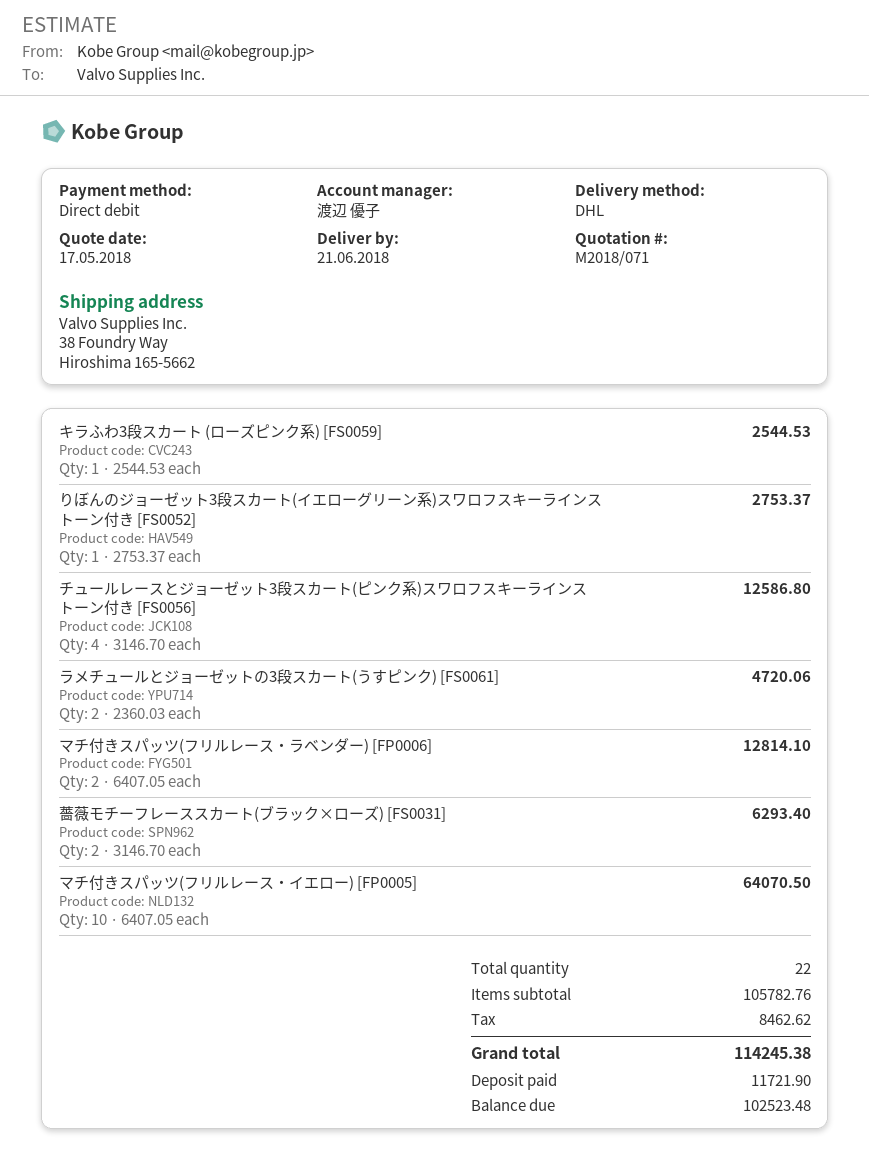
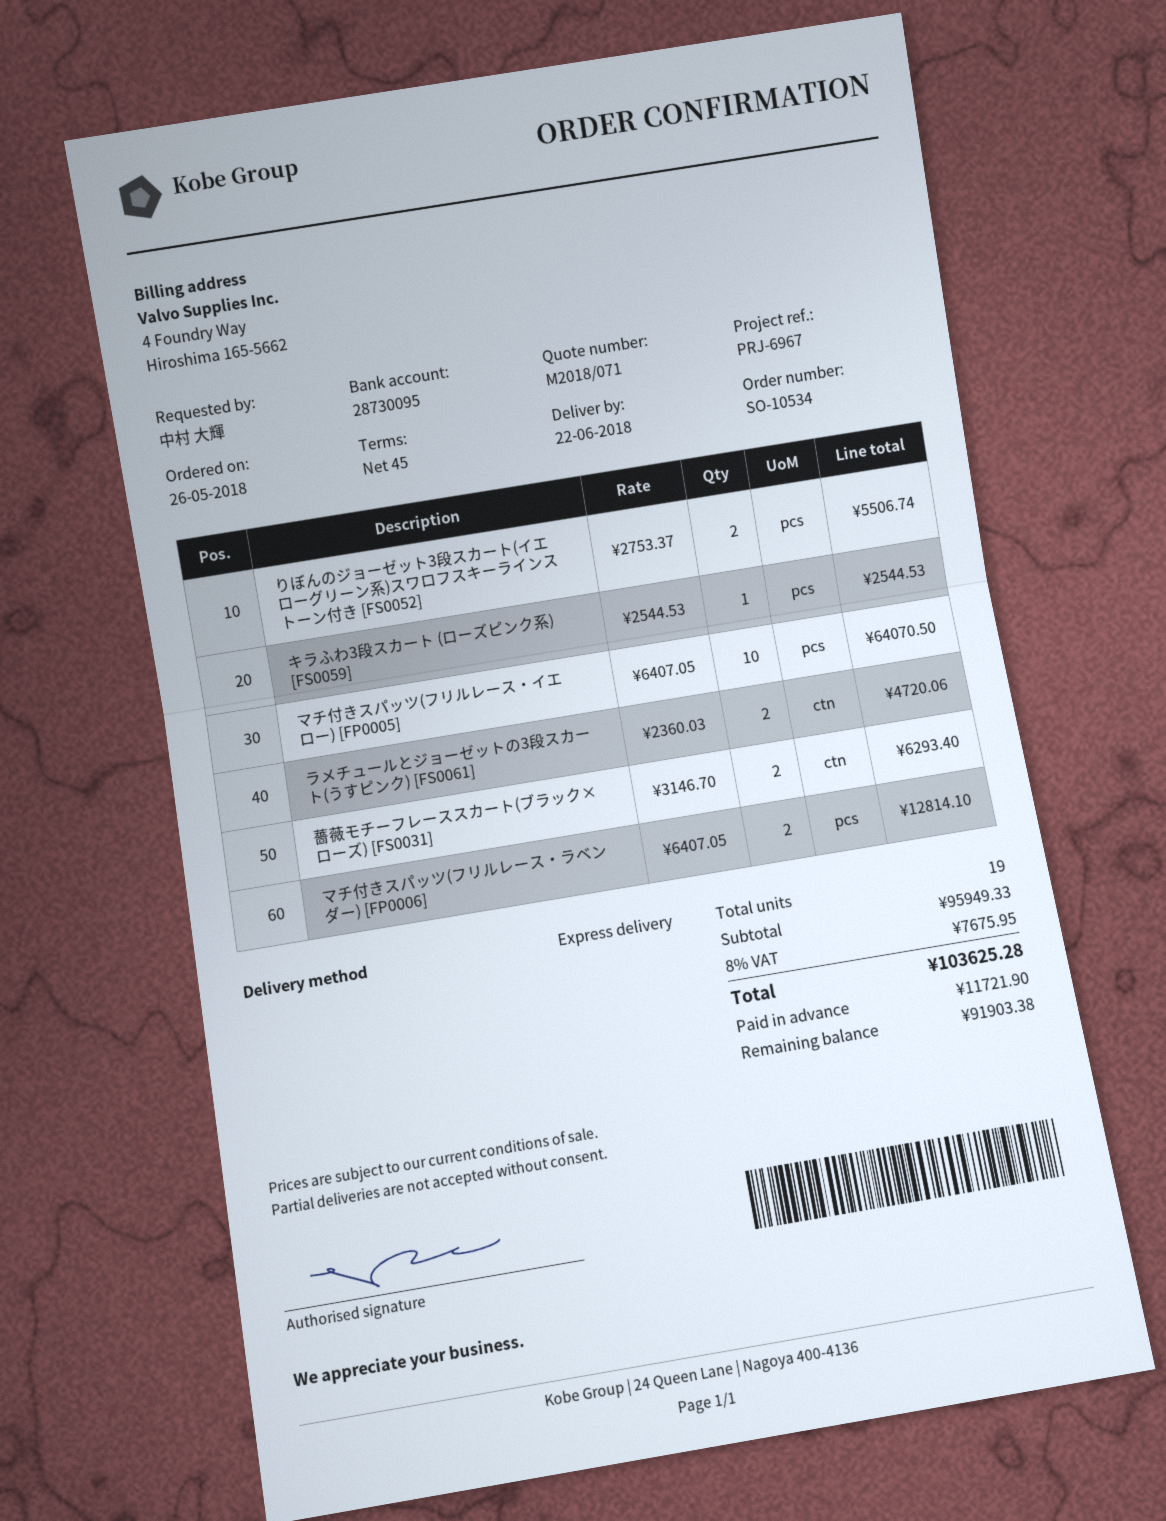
delivery date: 2018-06-21 -> 2018-06-22
shipping method: DHL -> express
りぼんのジョーゼット3段スカート(イエローグリーン系)スワロフスキーラインストーン付き [FS0052]: 1 x 2753.37 = 2753.37 -> 2 x 2753.37 = 5506.74
チュールレースとジョーゼット3段スカート(ピンク系)スワロフスキーラインストーン付き [FS0056]: 4 x 3146.70 = 12586.80 -> none
total quantity: 22 -> 19
subtotal: 105782.76 -> 95949.33
tax: 8462.62 -> 7675.95
total: 114245.38 -> 103625.28
balance: 102523.48 -> 91903.38

